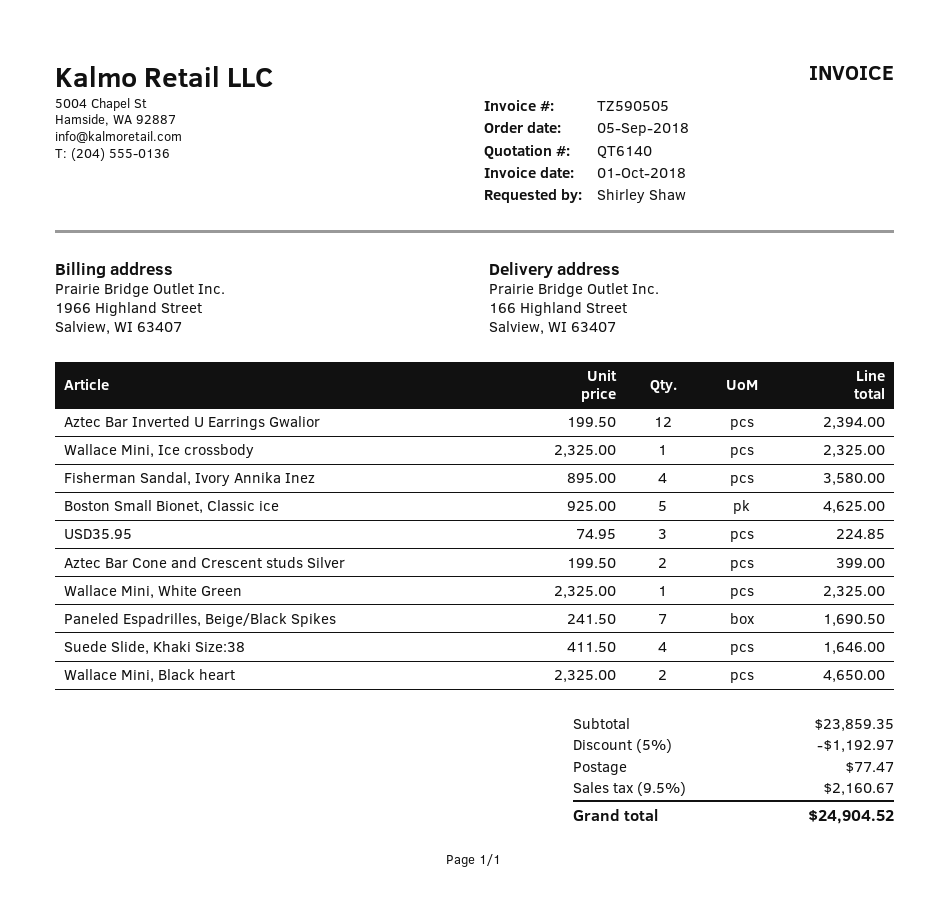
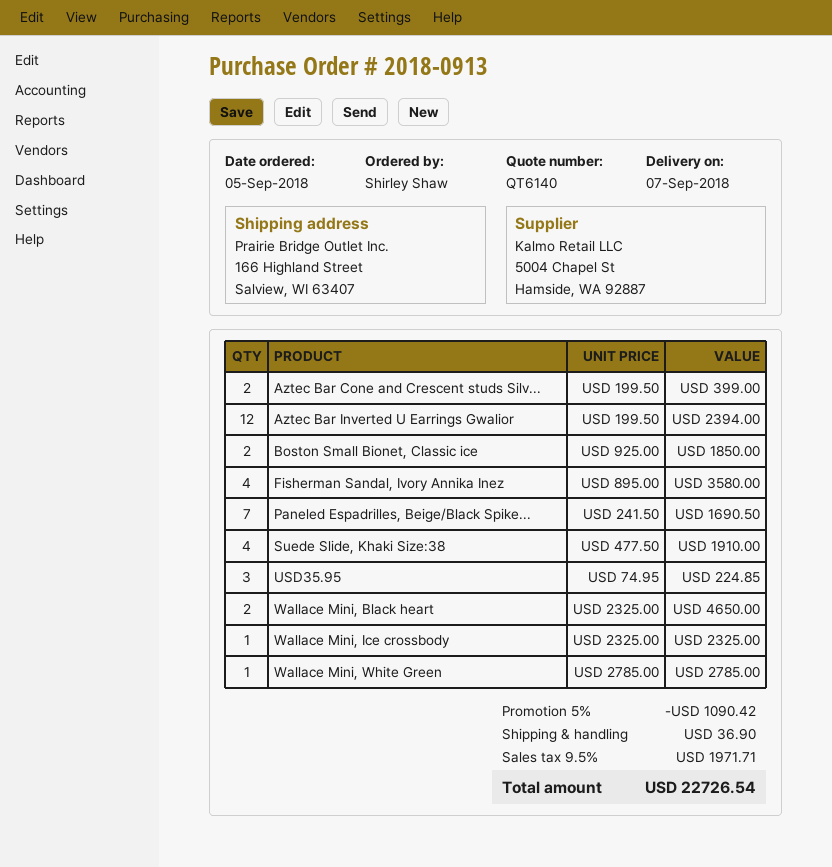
Boston Small Bionet, Classic ice: 5 x 925.00 = 4625.00 -> 2 x 925.00 = 1850.00
Wallace Mini, White Green: 1 x 2325.00 = 2325.00 -> 1 x 2785.00 = 2785.00
Suede Slide, Khaki Size:38: 4 x 411.50 = 1646.00 -> 4 x 477.50 = 1910.00
discount: 5% = 1192.97 -> 5% = 1090.42
shipping: 77.47 -> 36.90
tax: 9.5% = 2160.67 -> 9.5% = 1971.71
total: 24904.52 -> 22726.54

